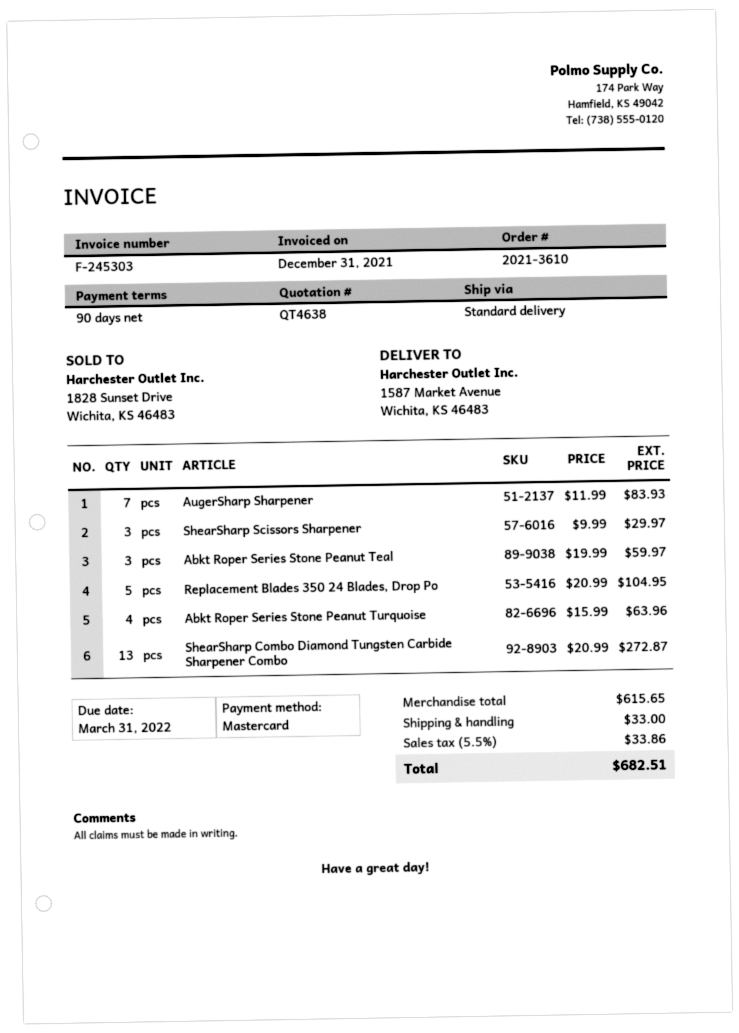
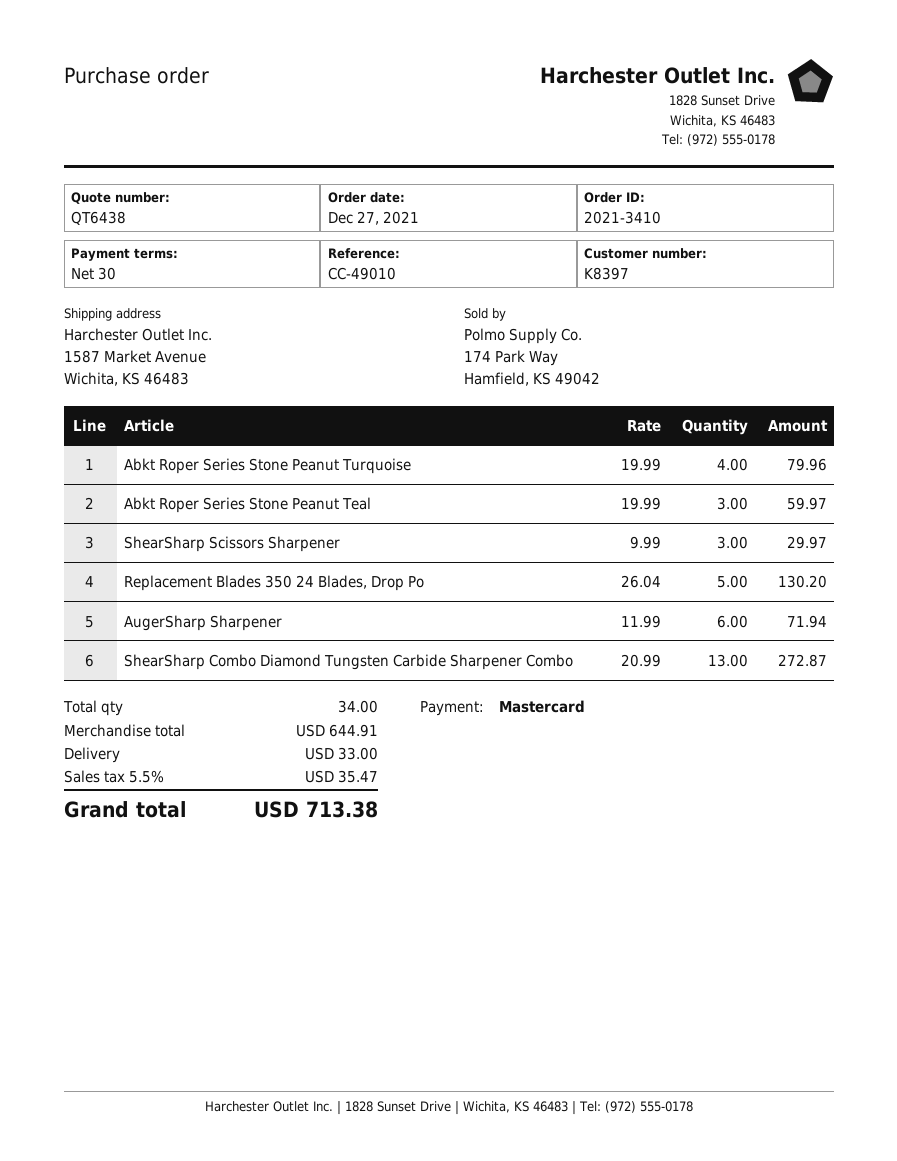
quote number: QT4638 -> QT6438
order number: 2021-3610 -> 2021-3410
payment terms: 90 days -> 30 days
AugerSharp Sharpener: 7 x 11.99 = 83.93 -> 6 x 11.99 = 71.94
Replacement Blades 350 24 Blades, Drop Po: 5 x 20.99 = 104.95 -> 5 x 26.04 = 130.20
Abkt Roper Series Stone Peanut Turquoise: 4 x 15.99 = 63.96 -> 4 x 19.99 = 79.96
subtotal: 615.65 -> 644.91
tax: 5.5% = 33.86 -> 5.5% = 35.47
total: 682.51 -> 713.38

